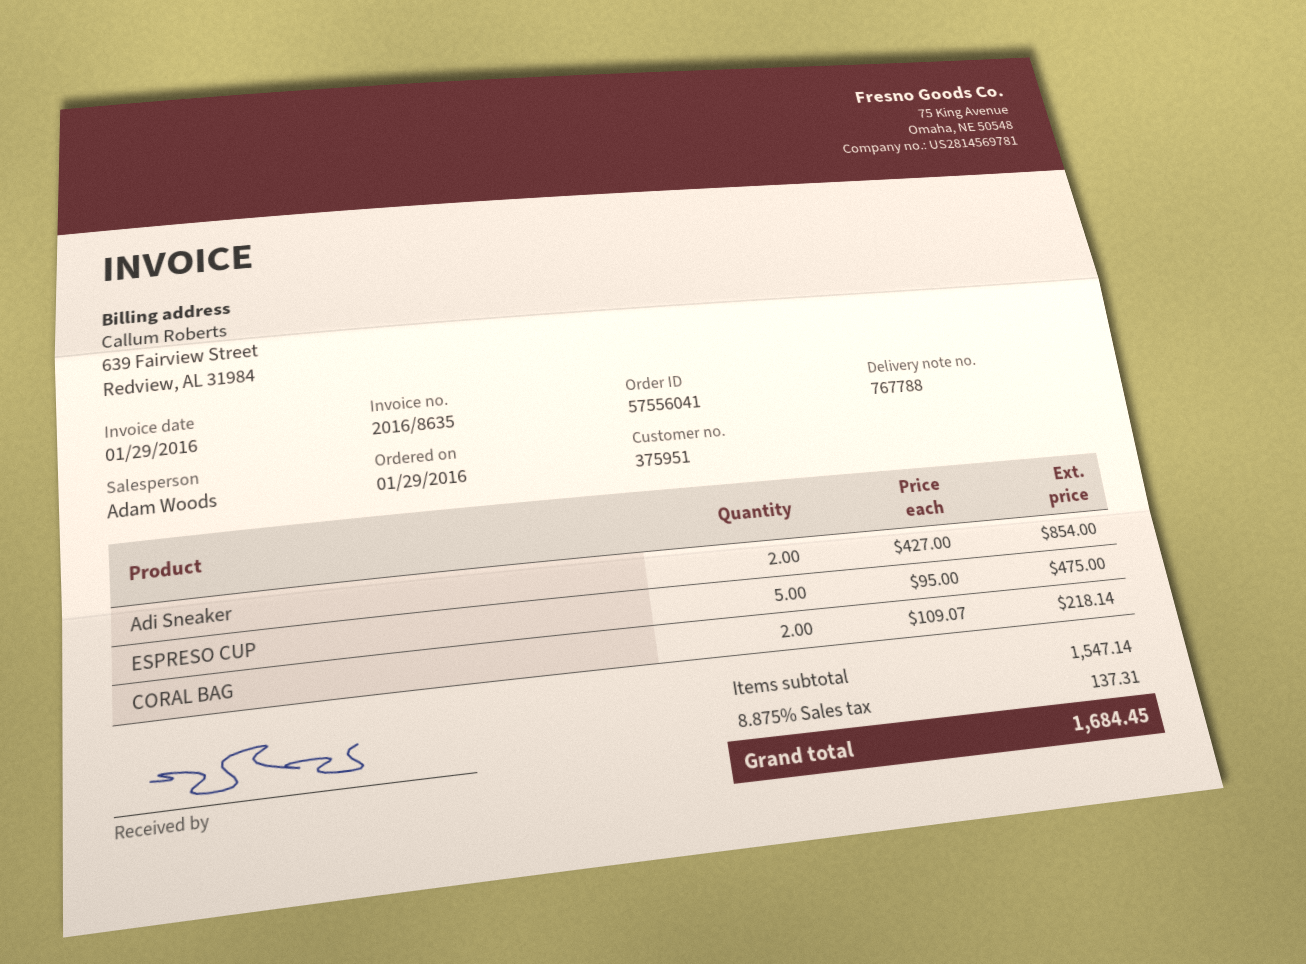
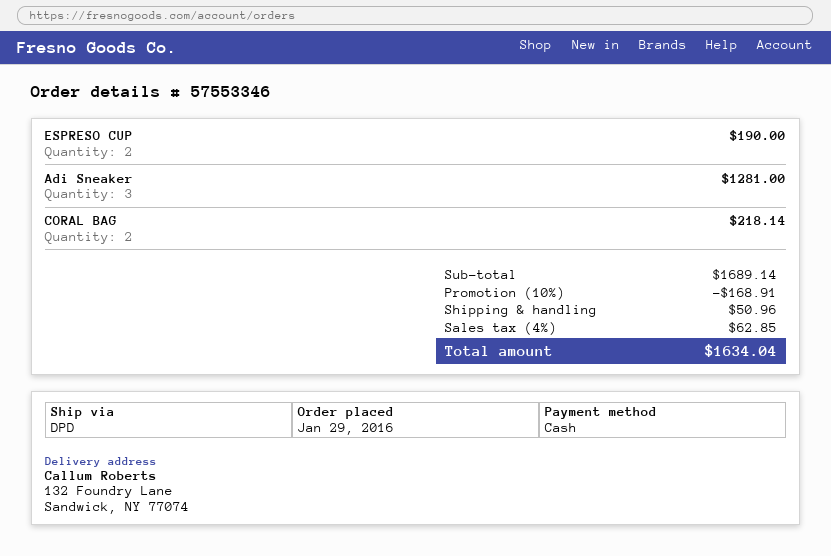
order number: 57556041 -> 57553346
Adi Sneaker: 2 for 854.00 -> 3 for 1281.00
ESPRESO CUP: 5 for 475.00 -> 2 for 190.00
subtotal: 1547.14 -> 1689.14
discount: none -> 10% = 168.91
shipping: none -> 50.96
tax: 8.875% = 137.31 -> 4% = 62.85
total: 1684.45 -> 1634.04

